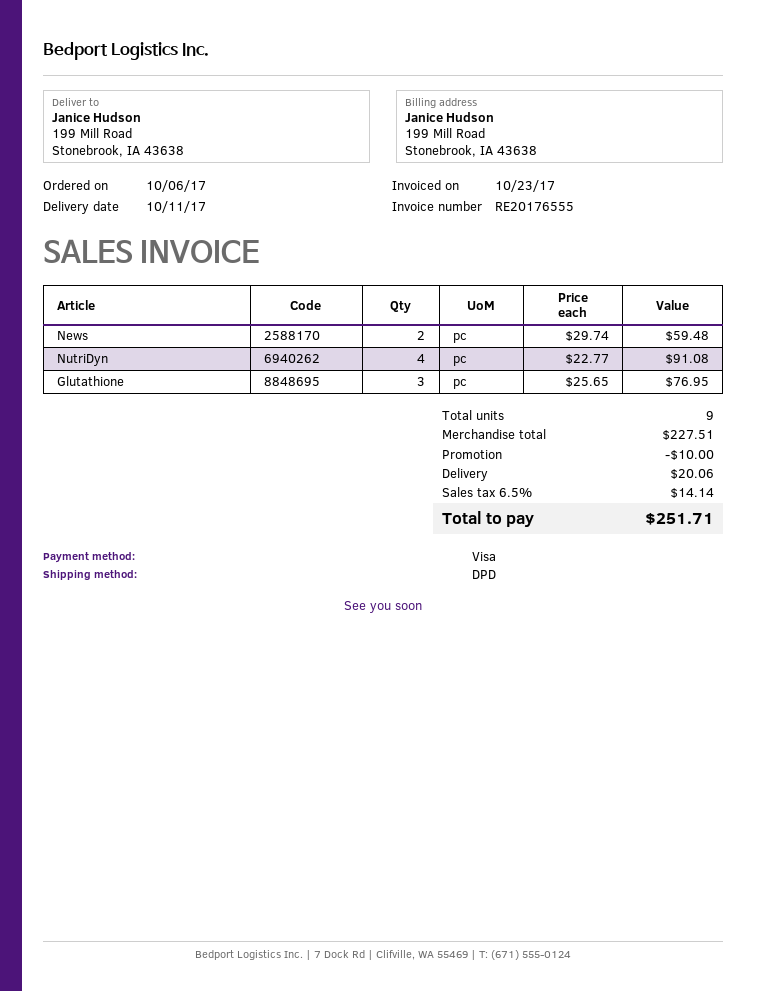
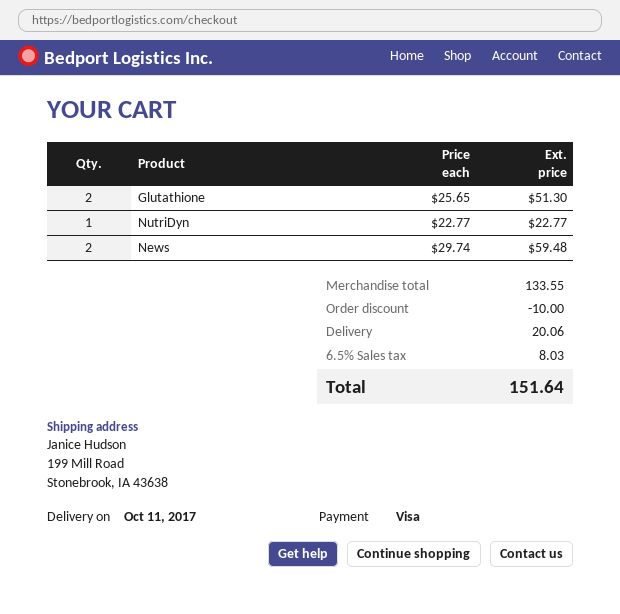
NutriDyn: 4 x 22.77 = 91.08 -> 1 x 22.77 = 22.77
Glutathione: 3 x 25.65 = 76.95 -> 2 x 25.65 = 51.30
subtotal: 227.51 -> 133.55
tax: 6.5% = 14.14 -> 6.5% = 8.03
total: 251.71 -> 151.64

